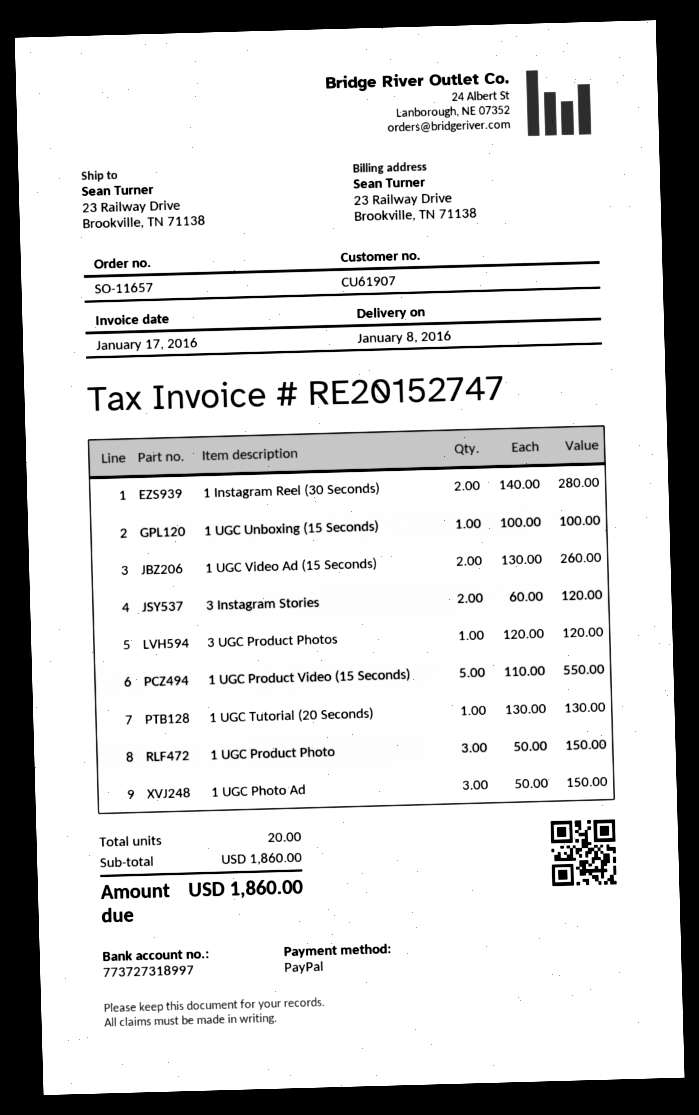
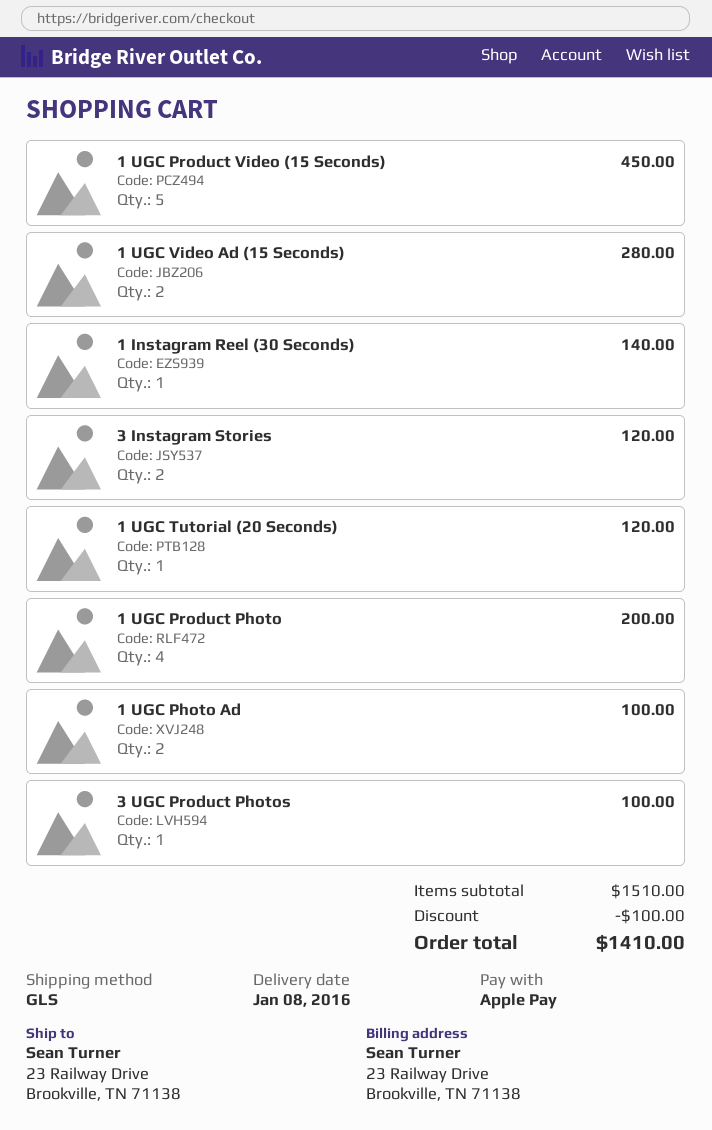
payment method: PayPal -> Apple Pay
1 Instagram Reel (30 Seconds): 2 for 280.00 -> 1 for 140.00
1 UGC Unboxing (15 Seconds): 1 for 100.00 -> none
1 UGC Video Ad (15 Seconds): 2 for 260.00 -> 2 for 280.00
3 UGC Product Photos: 1 for 120.00 -> 1 for 100.00
1 UGC Product Video (15 Seconds): 5 for 550.00 -> 5 for 450.00
1 UGC Tutorial (20 Seconds): 1 for 130.00 -> 1 for 120.00
1 UGC Product Photo: 3 for 150.00 -> 4 for 200.00
1 UGC Photo Ad: 3 for 150.00 -> 2 for 100.00
subtotal: 1860.00 -> 1510.00
discount: none -> 100.00
total: 1860.00 -> 1410.00

